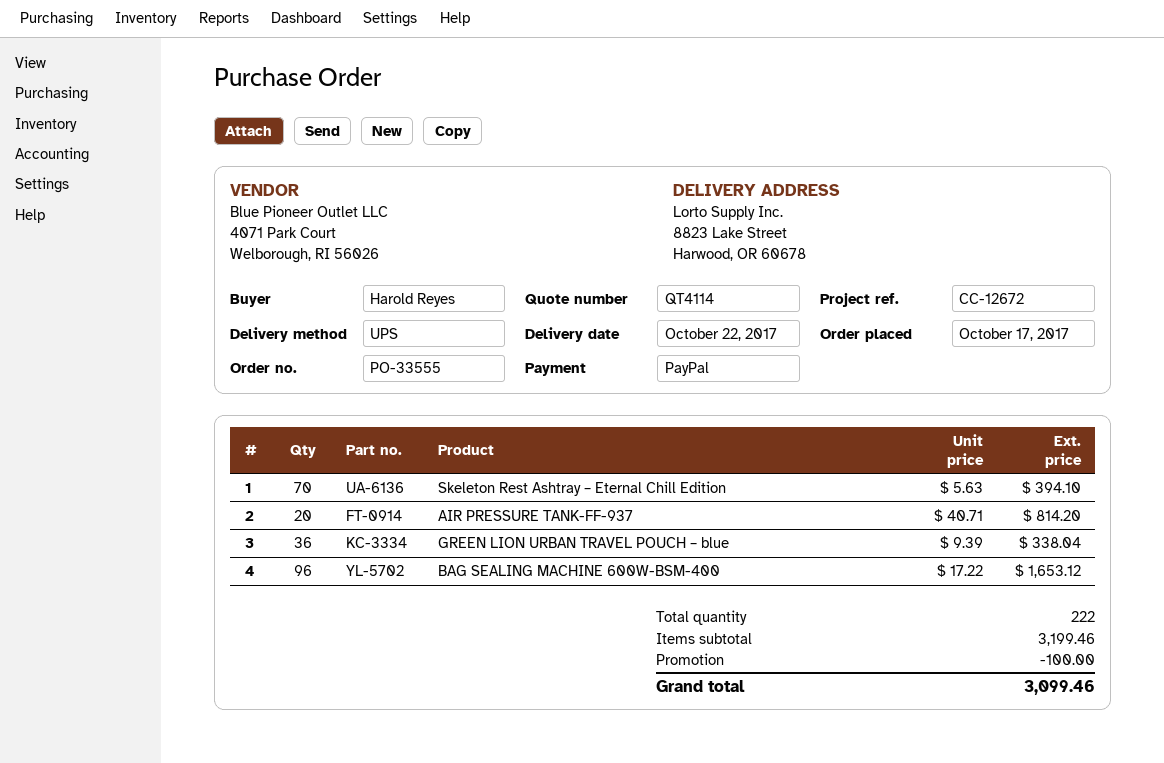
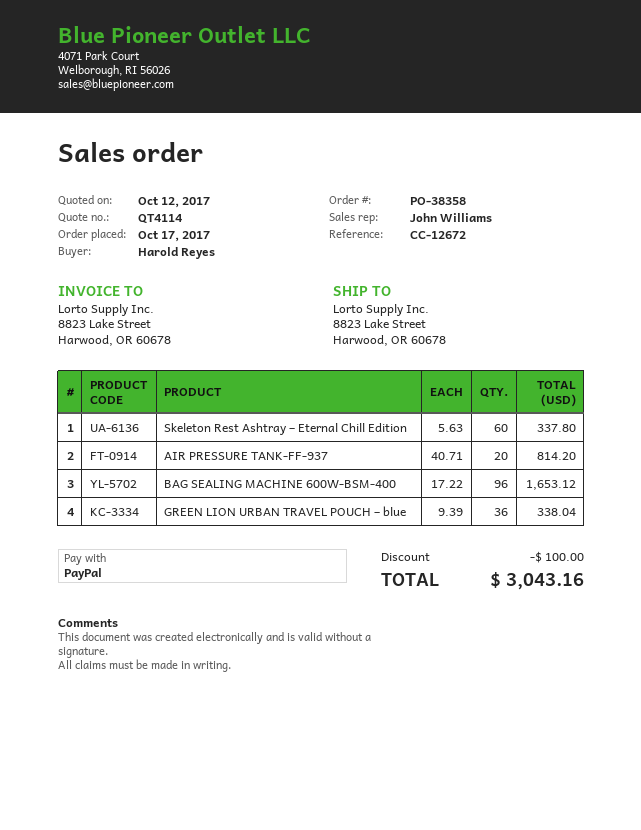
order number: PO-33555 -> PO-38358
Skeleton Rest Ashtray – Eternal Chill Edition: 70 x 5.63 = 394.10 -> 60 x 5.63 = 337.80
total: 3099.46 -> 3043.16

